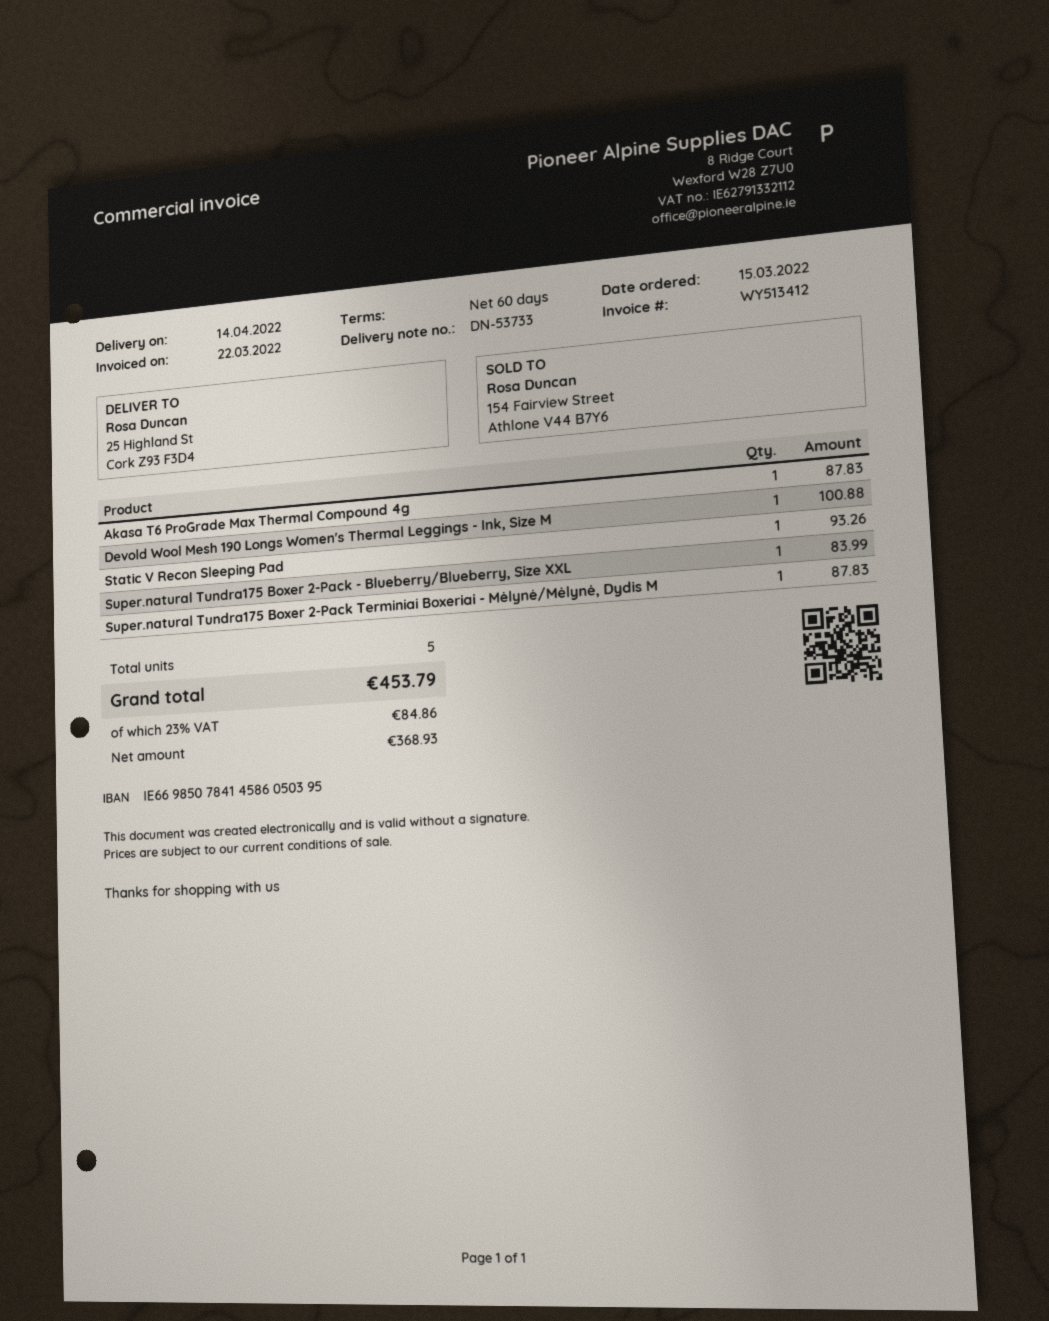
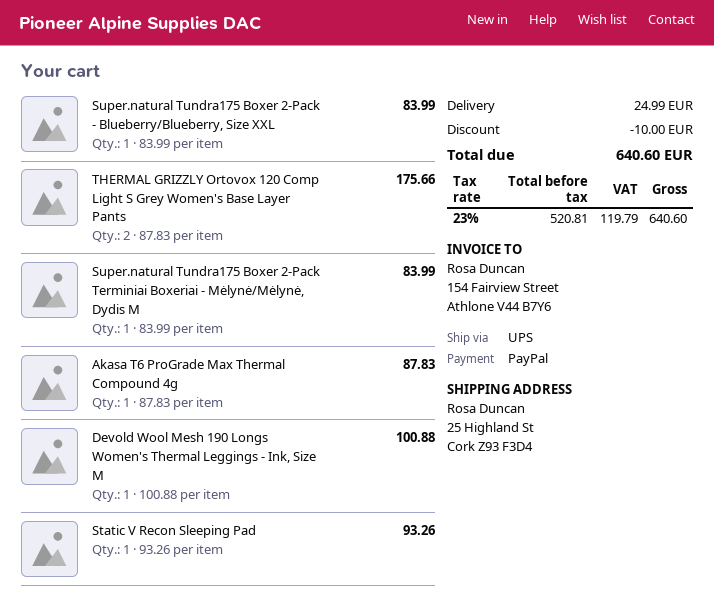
Super.natural Tundra175 Boxer 2-Pack Terminiai Boxeriai - Mėlynė/Mėlynė, Dydis M: 1 for 87.83 -> 1 for 83.99
THERMAL GRIZZLY Ortovox 120 Comp Light S Grey Women's Base Layer Pants: none -> 2 for 175.66
discount: none -> 10.00
shipping: none -> 24.99
net: 368.93 -> 520.81
tax: 23% = 84.86 -> 23% = 119.79
total: 453.79 -> 640.60

